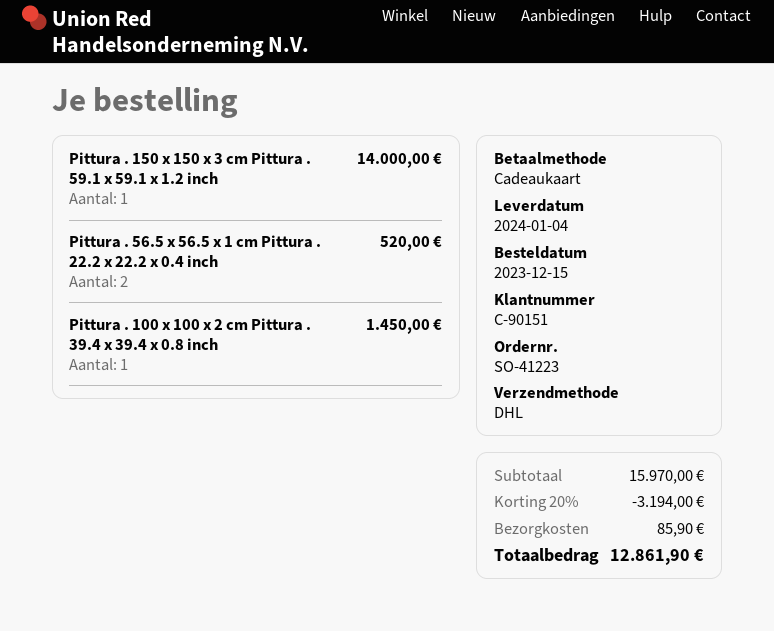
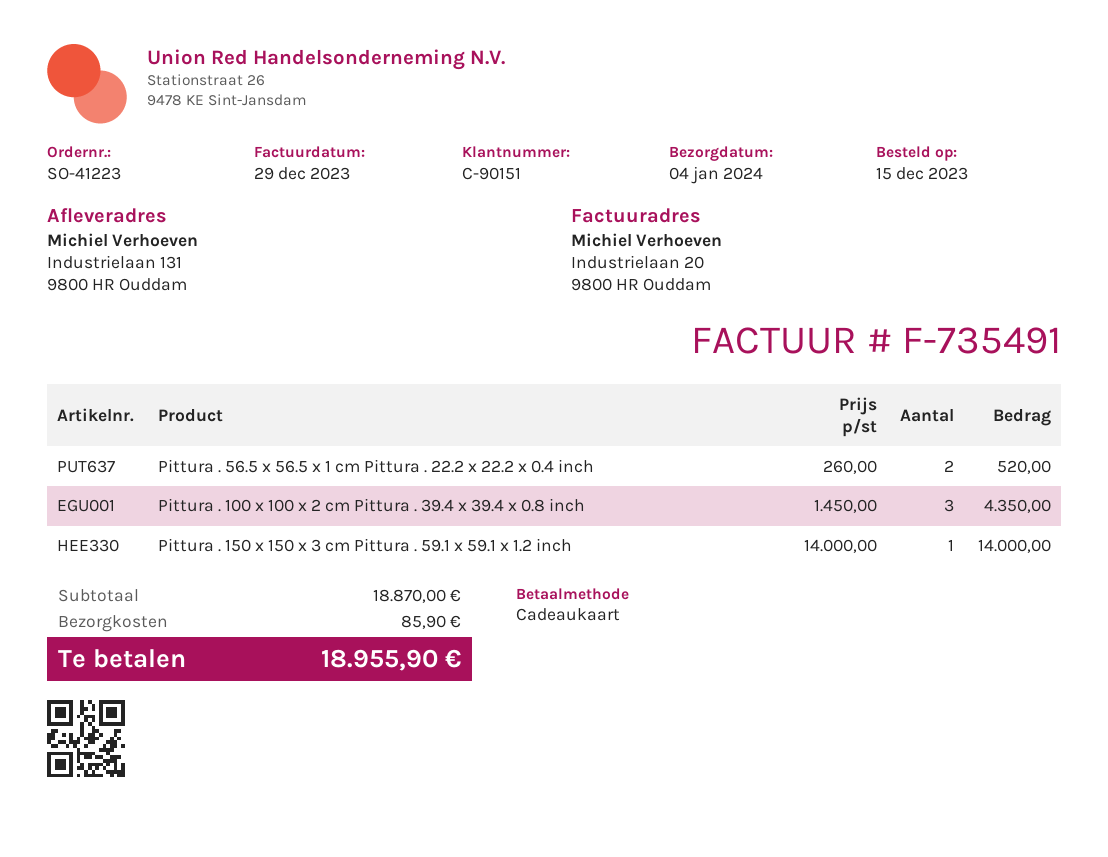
Pittura . 100 x 100 x 2 cm Pittura . 39.4 x 39.4 x 0.8 inch: 1 for 1450.00 -> 3 for 4350.00
subtotal: 15970.00 -> 18870.00
discount: 20% = 3194.00 -> none
total: 12861.90 -> 18955.90

